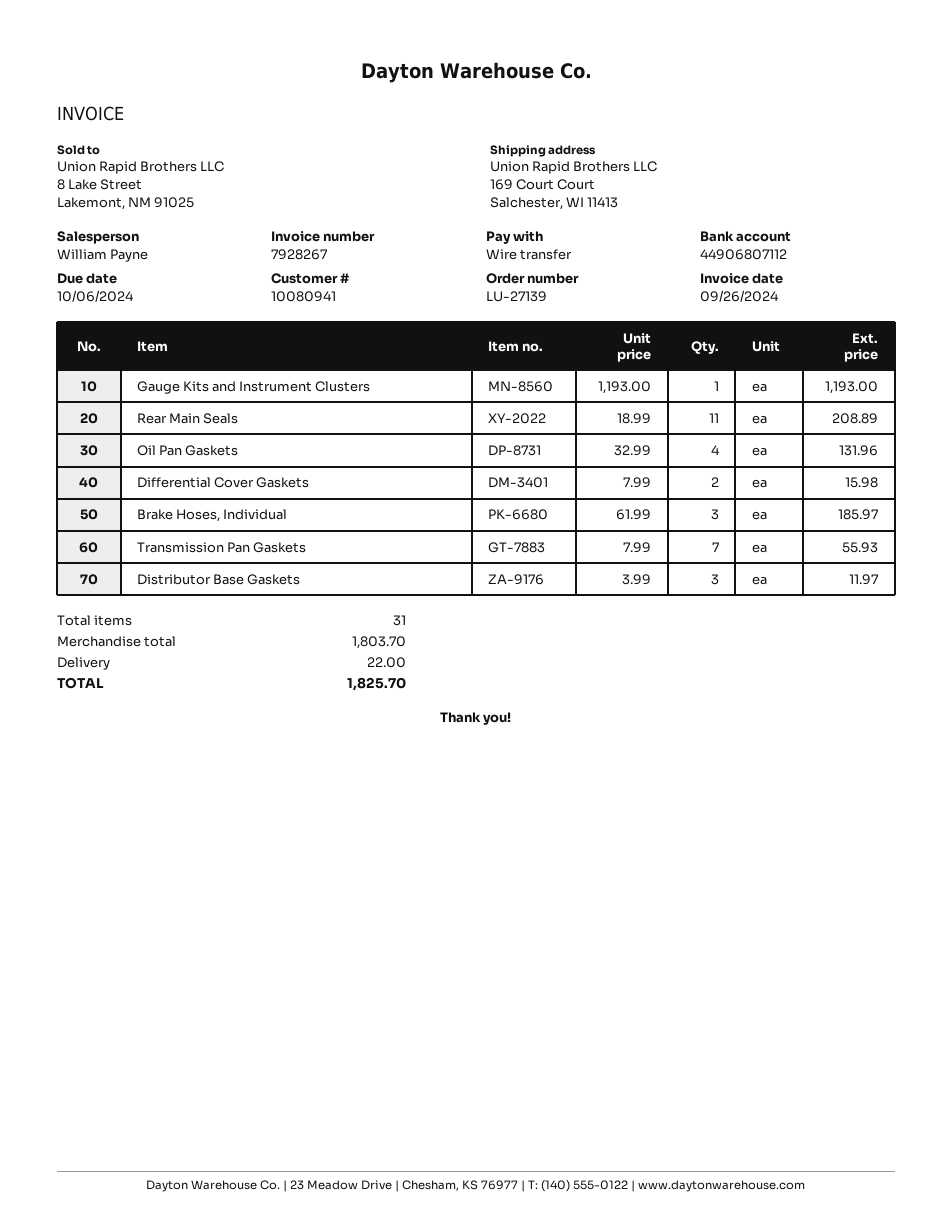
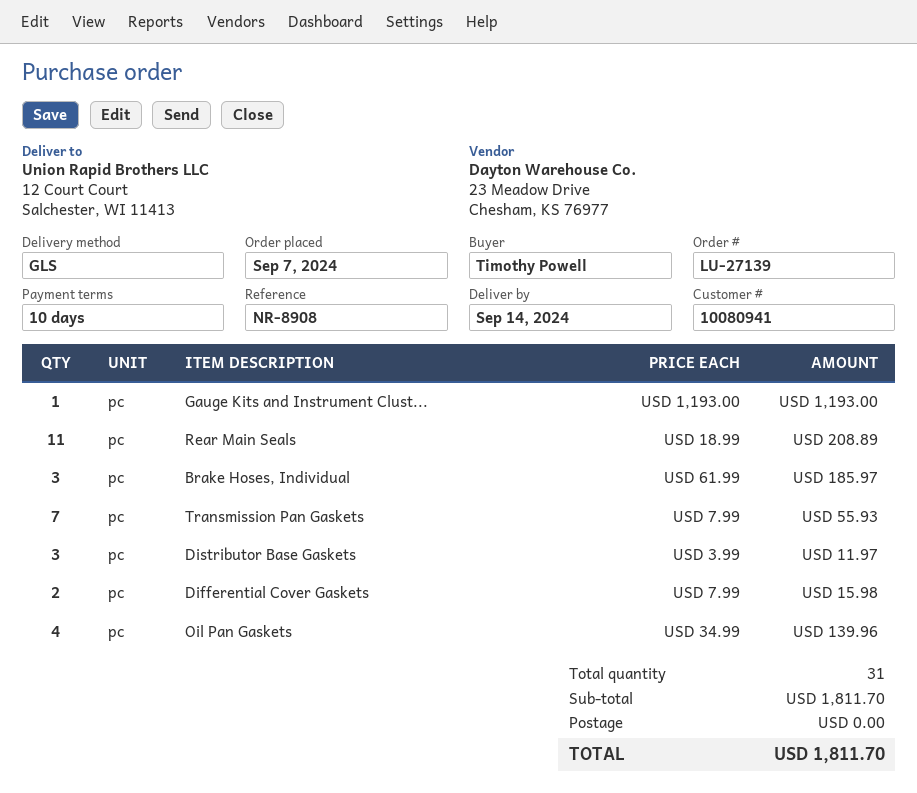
ship to: 169 Court Court, Salchester, WI 11413 -> 12 Court Court, Salchester, WI 11413
Oil Pan Gaskets: 4 x 32.99 = 131.96 -> 4 x 34.99 = 139.96
subtotal: 1803.70 -> 1811.70
shipping: 22.00 -> 0.00
total: 1825.70 -> 1811.70

